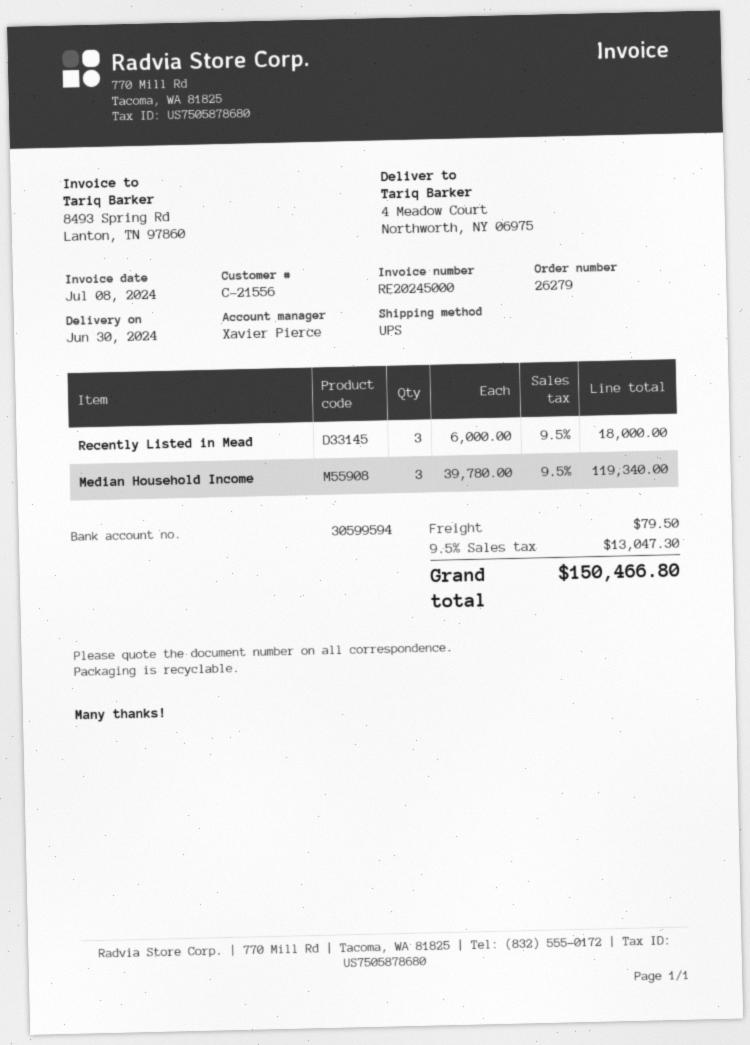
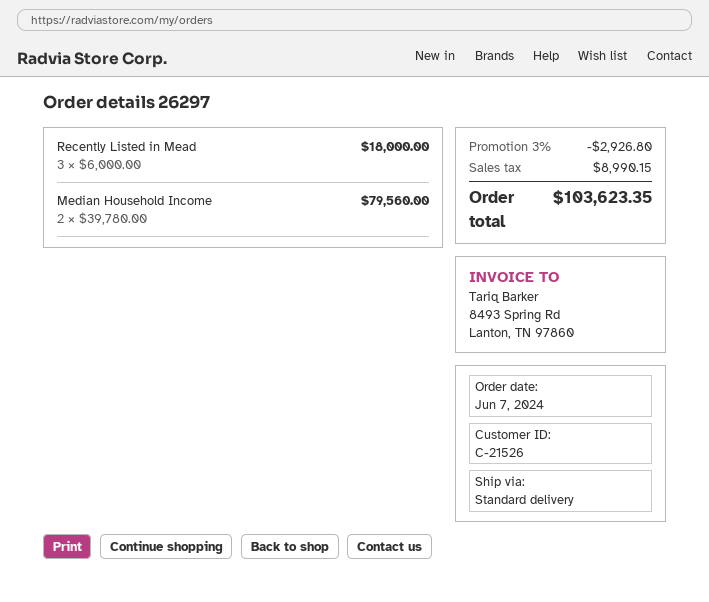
order number: 26279 -> 26297
customer number: C-21556 -> C-21526
shipping method: UPS -> standard
Median Household Income: 3 x 39780.00 = 119340.00 -> 2 x 39780.00 = 79560.00
discount: none -> 3% = 2926.80
shipping: 79.50 -> none
tax: 13047.30 -> 8990.15
total: 150466.80 -> 103623.35

